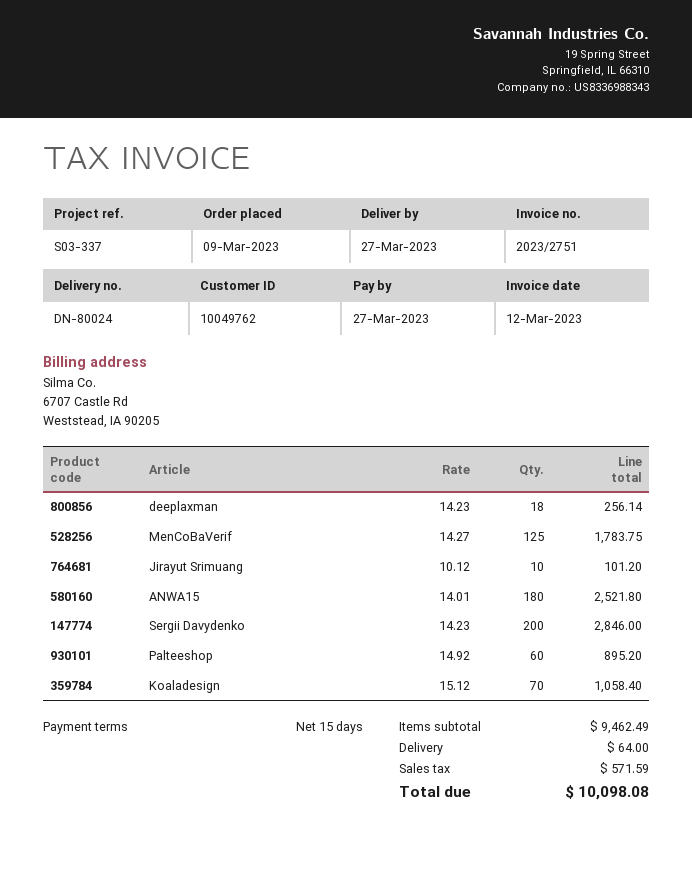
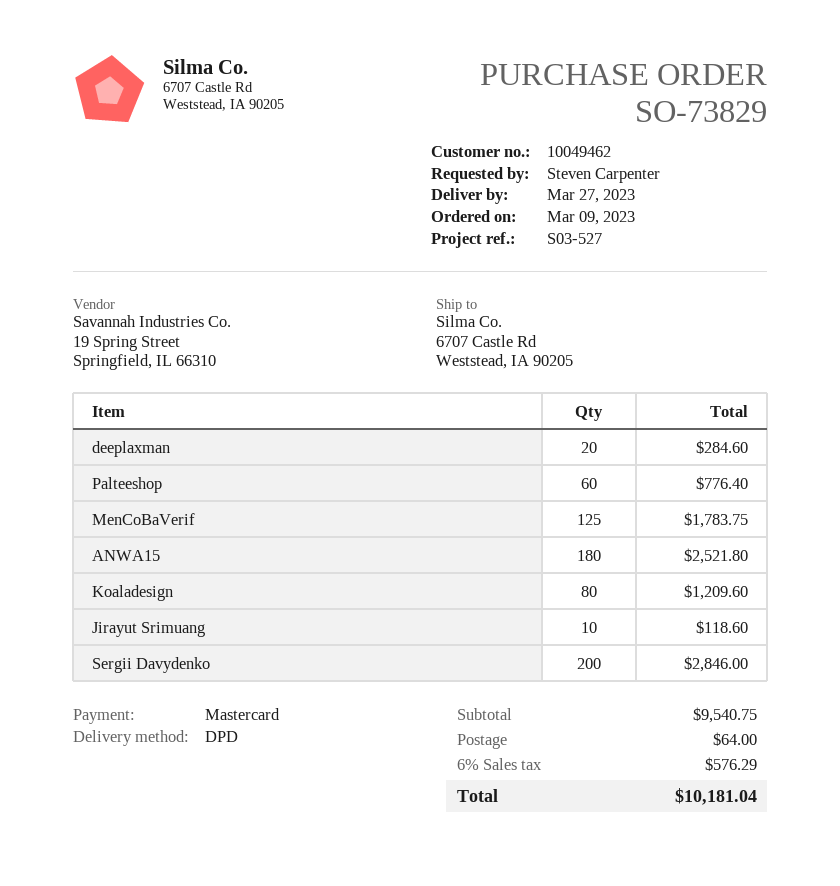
customer number: 10049762 -> 10049462
reference: S03-337 -> S03-527
deeplaxman: 18 for 256.14 -> 20 for 284.60
Jirayut Srimuang: 10 for 101.20 -> 10 for 118.60
Palteeshop: 60 for 895.20 -> 60 for 776.40
Koaladesign: 70 for 1058.40 -> 80 for 1209.60
subtotal: 9462.49 -> 9540.75
tax: 571.59 -> 576.29
total: 10098.08 -> 10181.04

